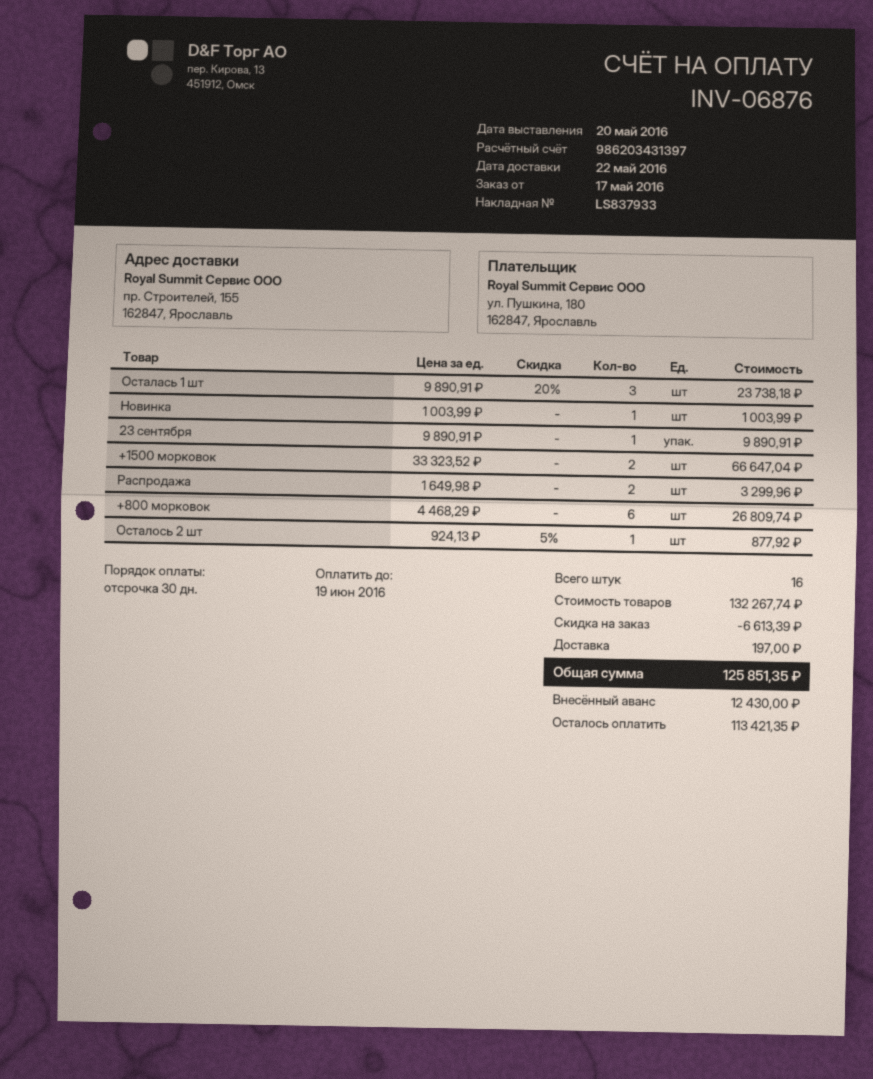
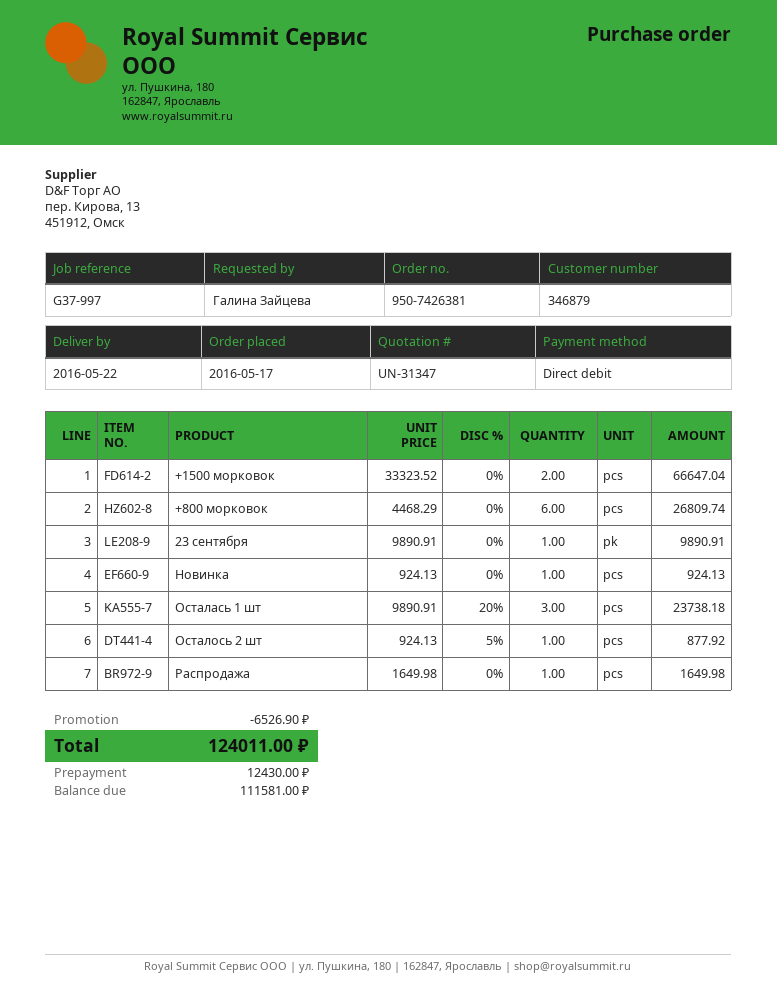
Новинка: 1 x 1003.99 = 1003.99 -> 1 x 924.13 = 924.13
Распродажа: 2 x 1649.98 = 3299.96 -> 1 x 1649.98 = 1649.98
discount: 6613.39 -> 6526.90
shipping: 197.00 -> none
total: 125851.35 -> 124011.00
balance: 113421.35 -> 111581.00

